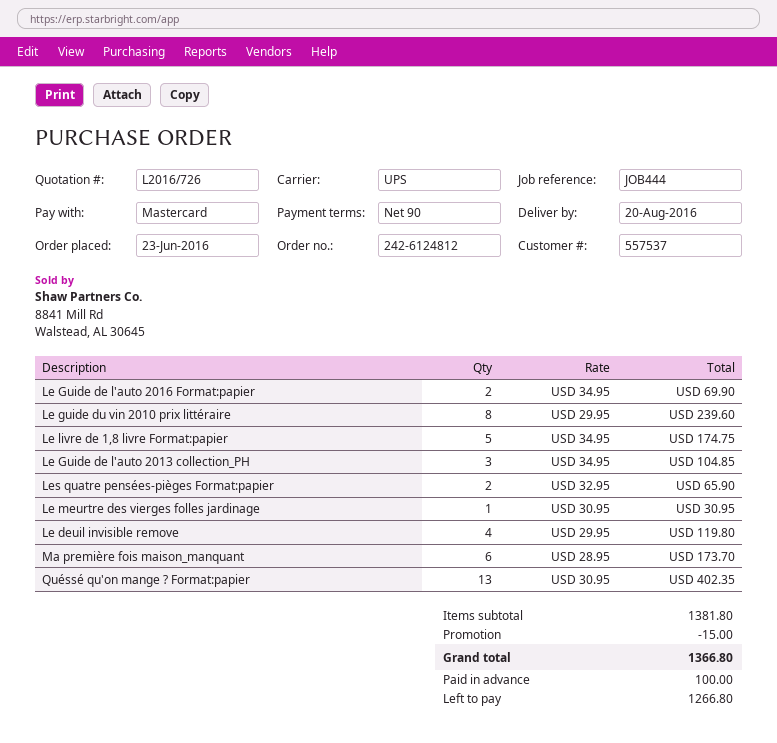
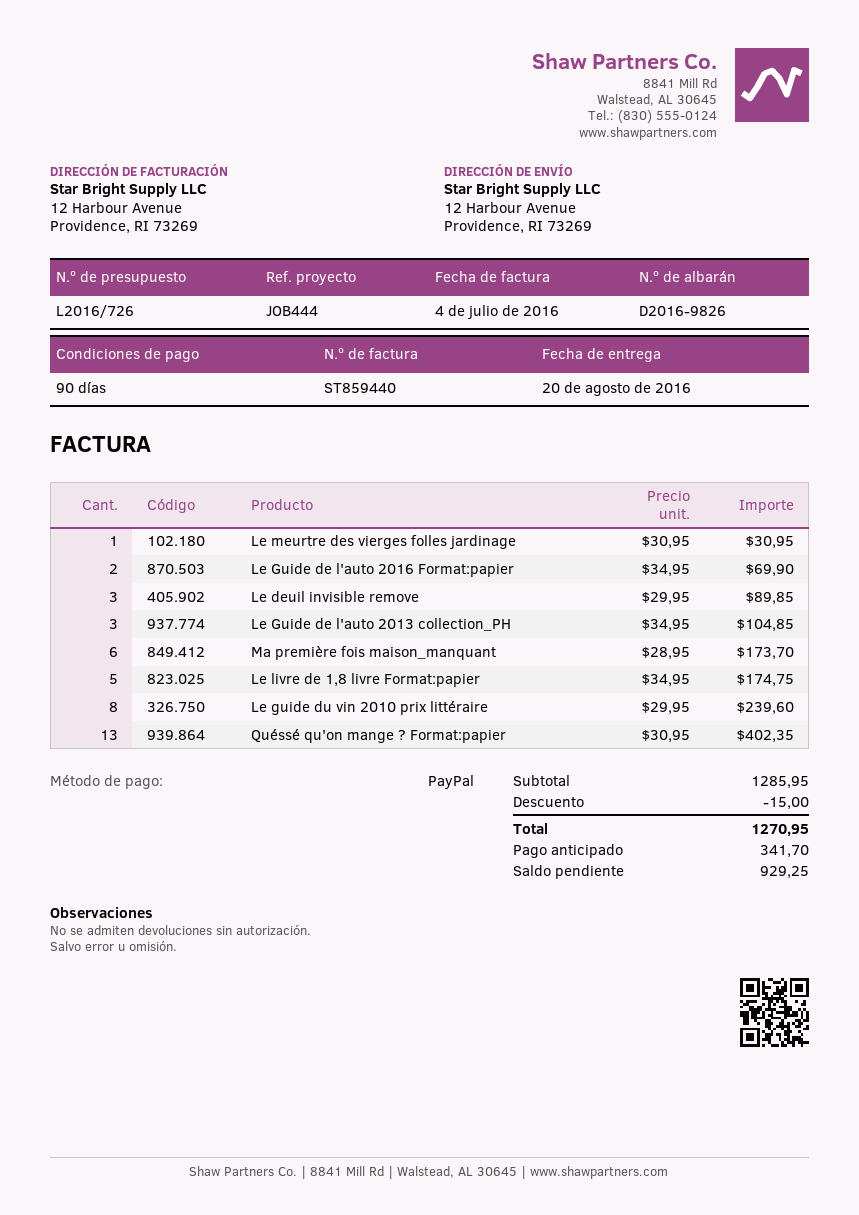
payment method: Mastercard -> PayPal
Les quatre pensées-pièges Format:papier: 2 x 32.95 = 65.90 -> none
Le deuil invisible remove: 4 x 29.95 = 119.80 -> 3 x 29.95 = 89.85
subtotal: 1381.80 -> 1285.95
total: 1366.80 -> 1270.95
deposit: 100.00 -> 341.70
balance: 1266.80 -> 929.25

